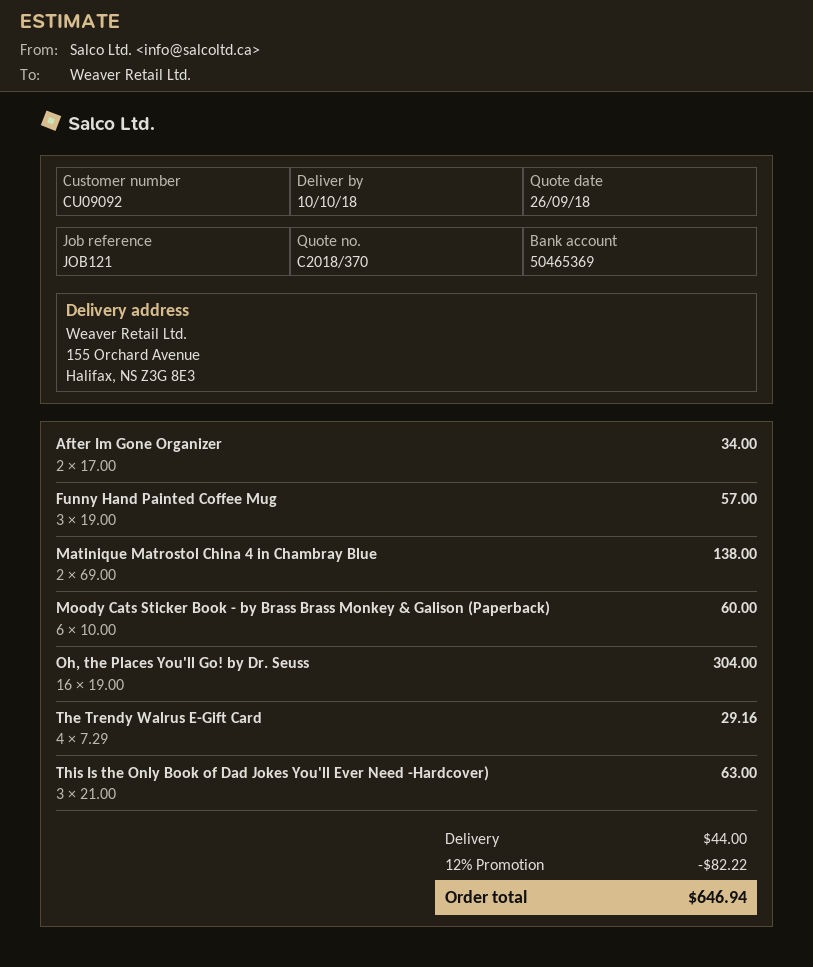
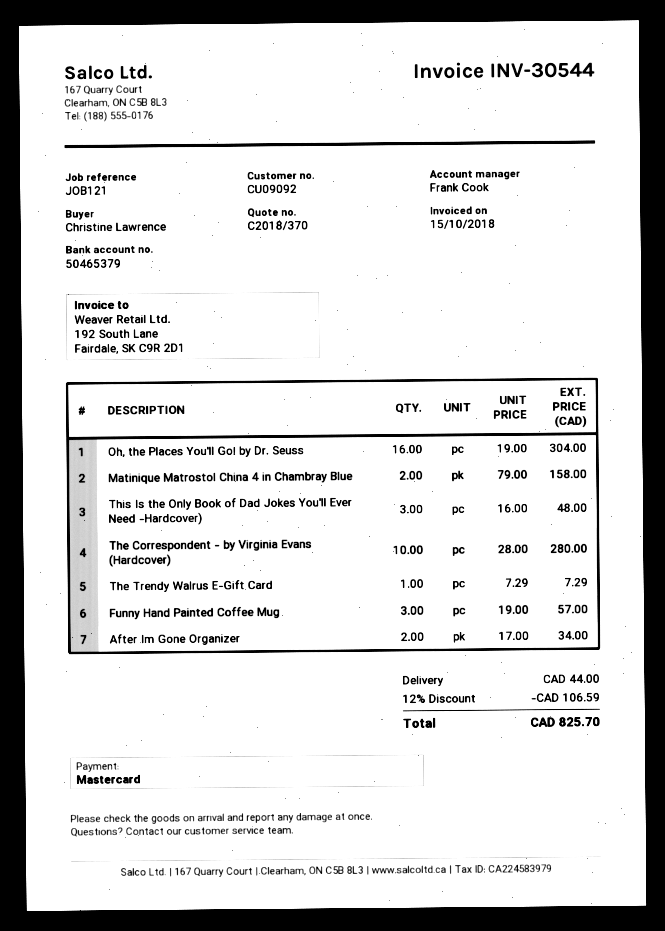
bank account: 50465369 -> 50465379
Matinique Matrostol China 4 in Chambray Blue: 2 x 69.00 = 138.00 -> 2 x 79.00 = 158.00
Moody Cats Sticker Book - by Brass Brass Monkey & Galison (Paperback): 6 x 10.00 = 60.00 -> none
The Trendy Walrus E-Gift Card: 4 x 7.29 = 29.16 -> 1 x 7.29 = 7.29
This Is the Only Book of Dad Jokes You'll Ever Need -Hardcover): 3 x 21.00 = 63.00 -> 3 x 16.00 = 48.00
The Correspondent - by Virginia Evans (Hardcover): none -> 10 x 28.00 = 280.00
discount: 12% = 82.22 -> 12% = 106.59
total: 646.94 -> 825.70

